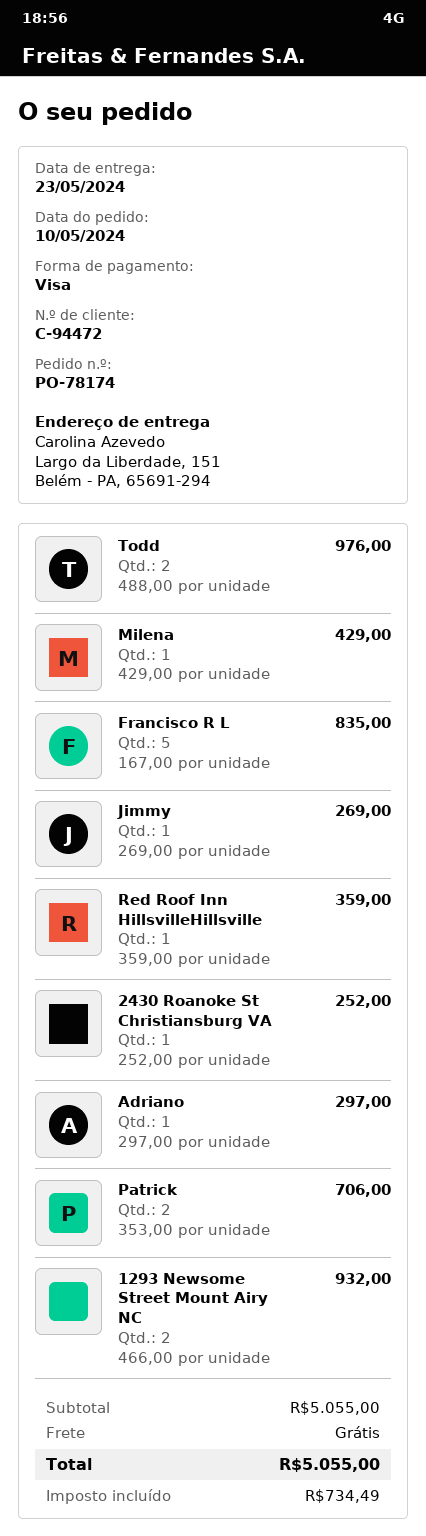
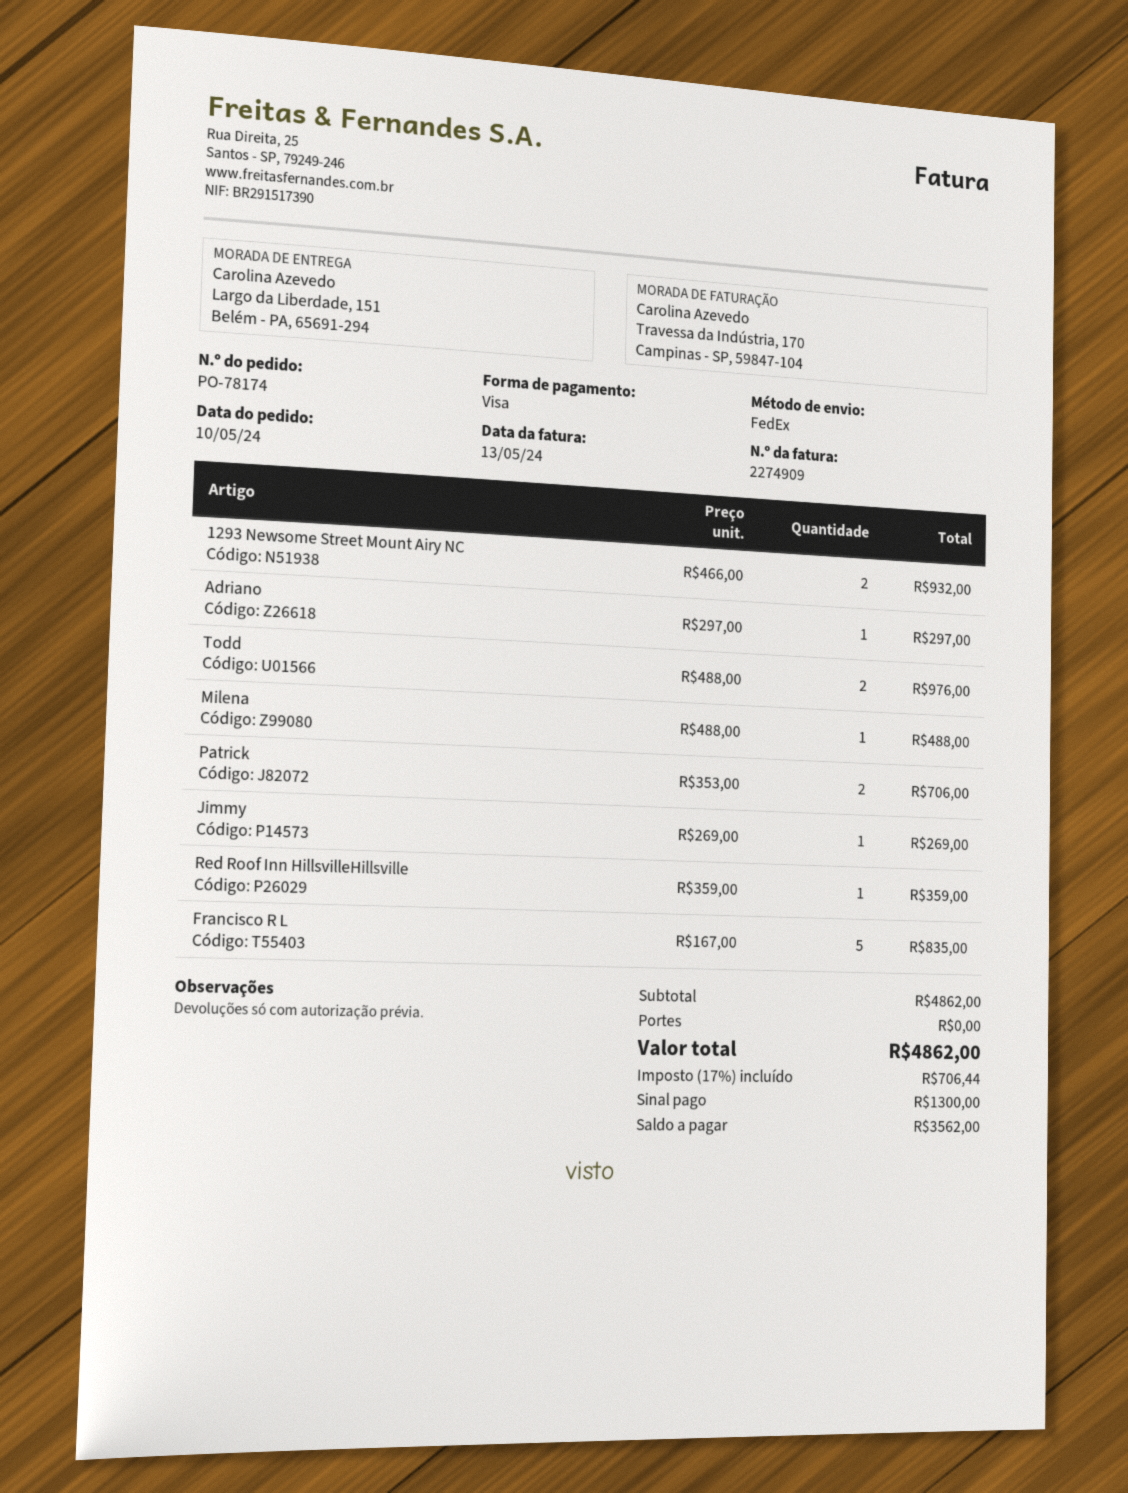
Milena: 1 x 429.00 = 429.00 -> 1 x 488.00 = 488.00
2430 Roanoke St Christiansburg VA: 1 x 252.00 = 252.00 -> none
subtotal: 5055.00 -> 4862.00
tax: 734.49 -> 706.44
total: 5055.00 -> 4862.00

